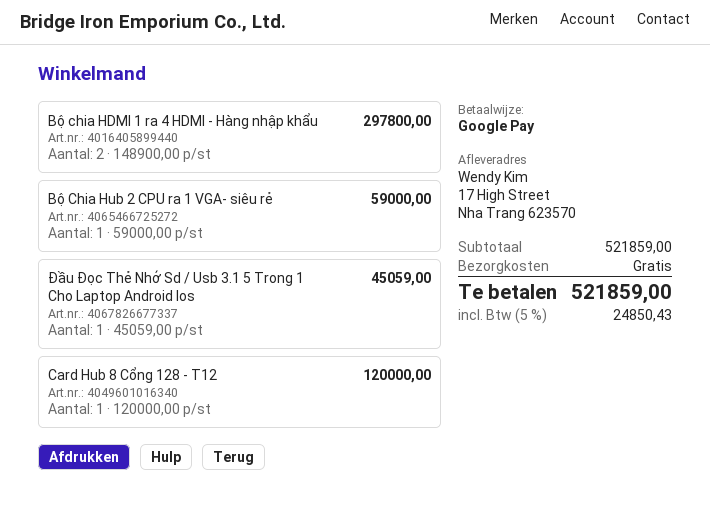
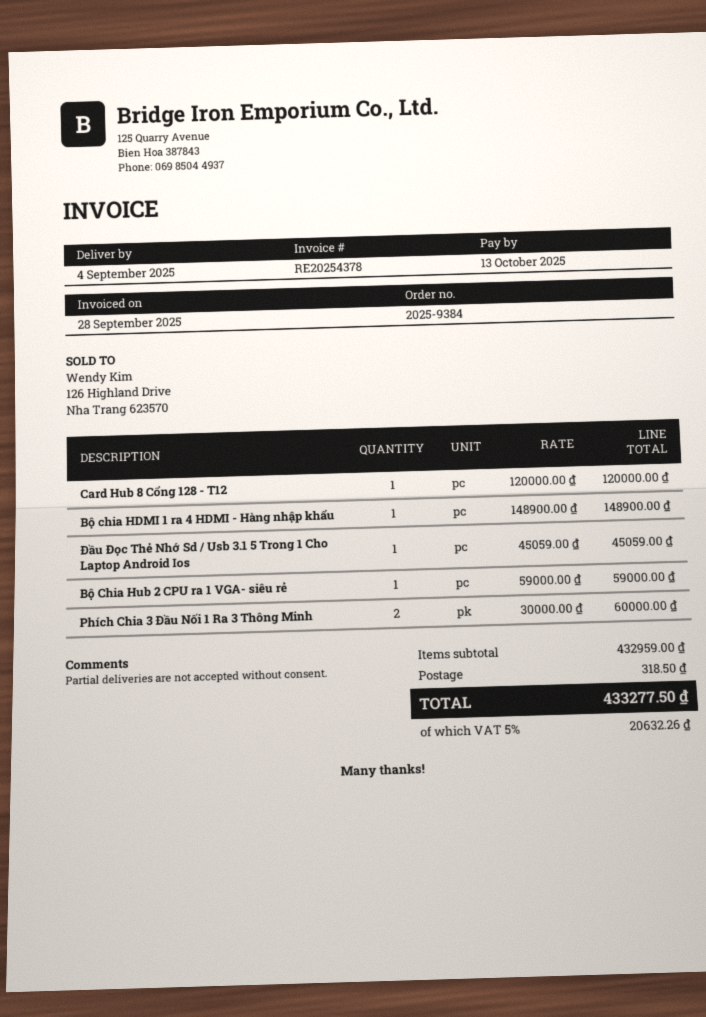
Bộ chia HDMI 1 ra 4 HDMI - Hàng nhập khẩu: 2 x 148900.00 = 297800.00 -> 1 x 148900.00 = 148900.00
Phích Chia 3 Đầu Nối 1 Ra 3 Thông Minh: none -> 2 x 30000.00 = 60000.00
subtotal: 521859.00 -> 432959.00
shipping: 0.00 -> 318.50
tax: 5% = 24850.43 -> 5% = 20632.26
total: 521859.00 -> 433277.50

